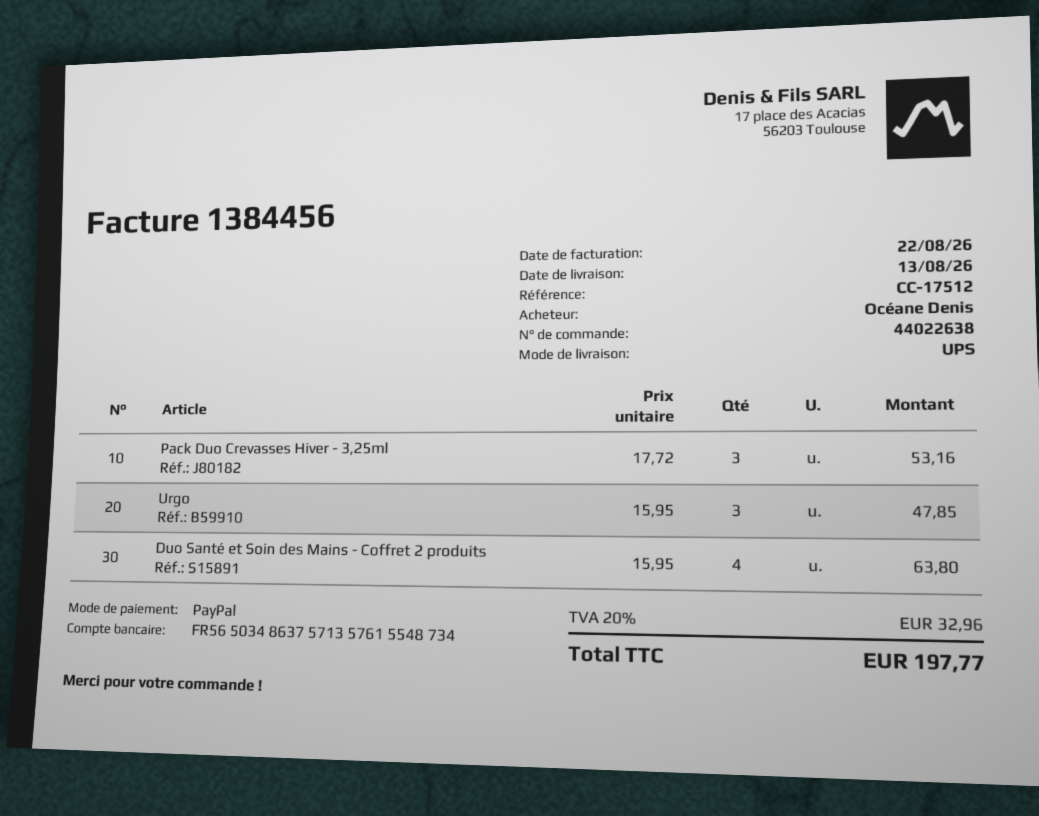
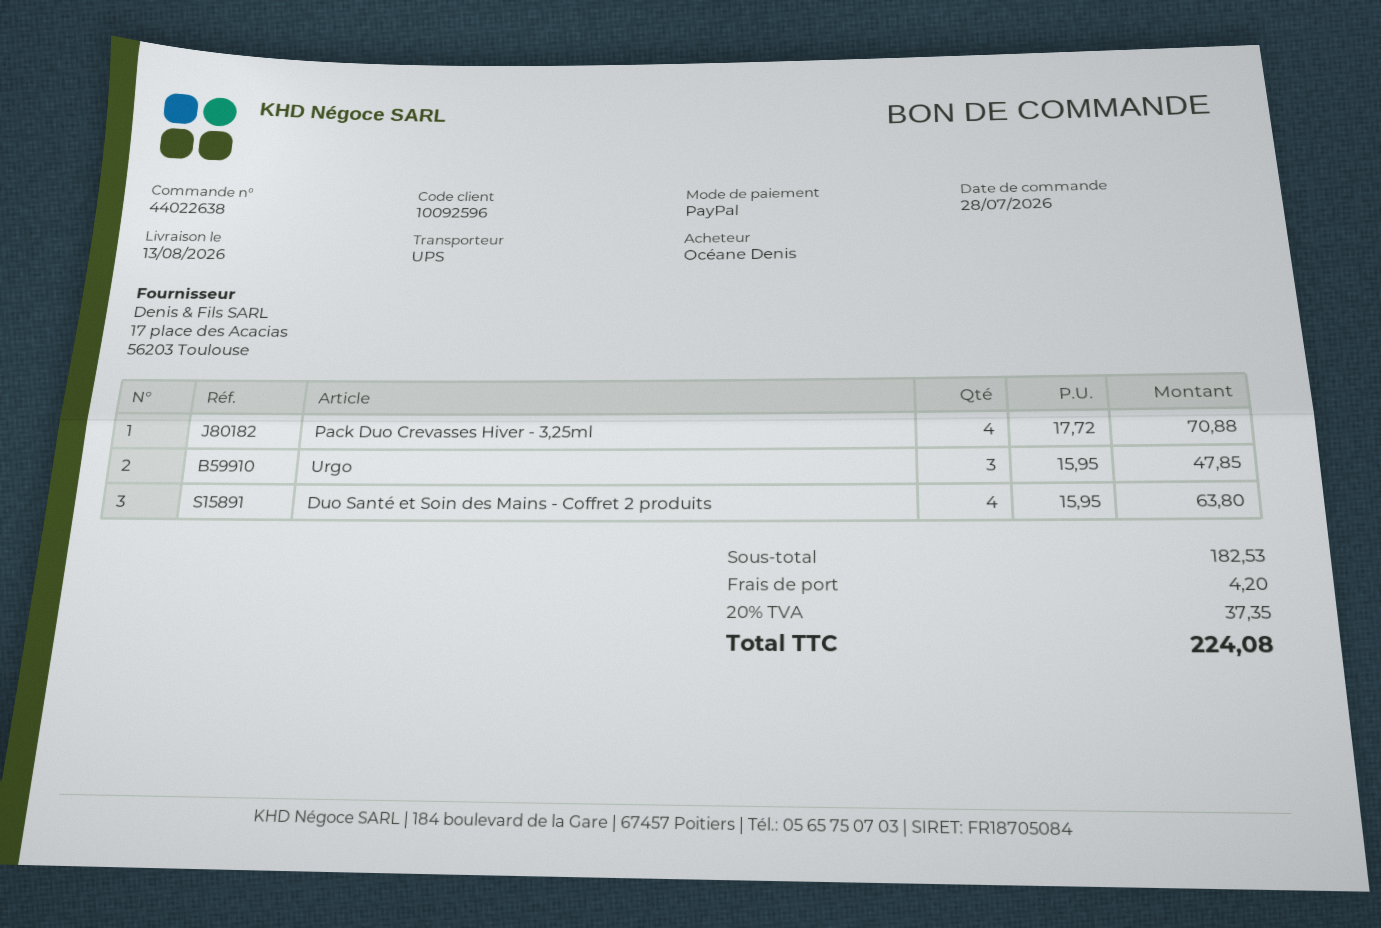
Pack Duo Crevasses Hiver - 3,25ml: 3 x 17.72 = 53.16 -> 4 x 17.72 = 70.88
shipping: none -> 4.20
tax: 20% = 32.96 -> 20% = 37.35
total: 197.77 -> 224.08

